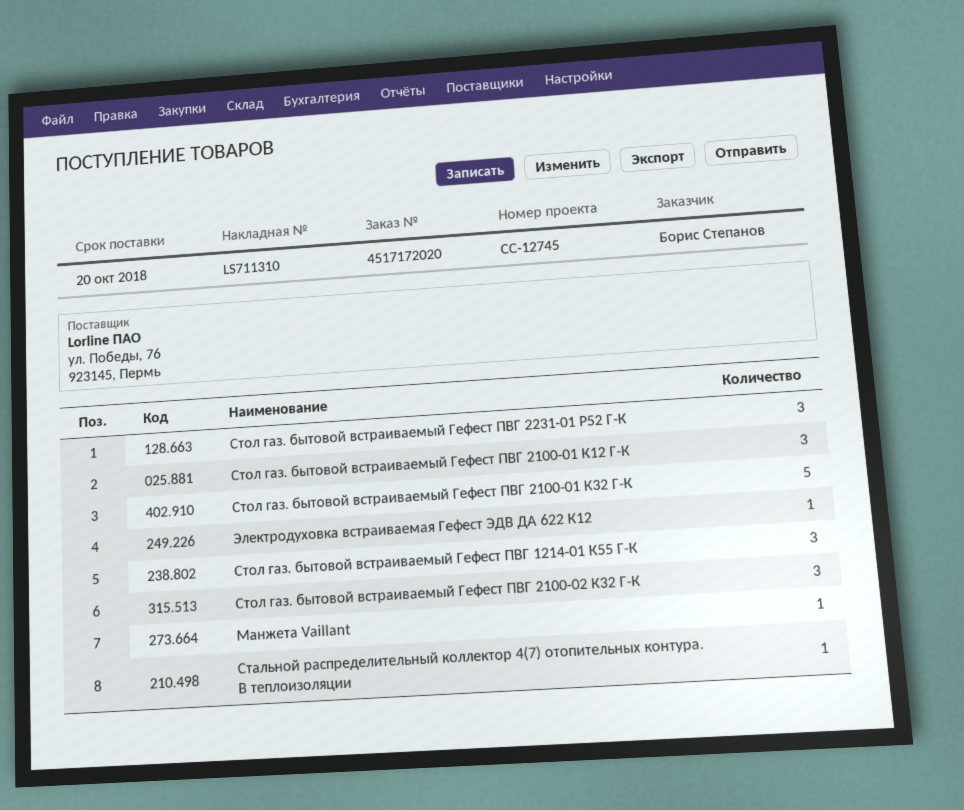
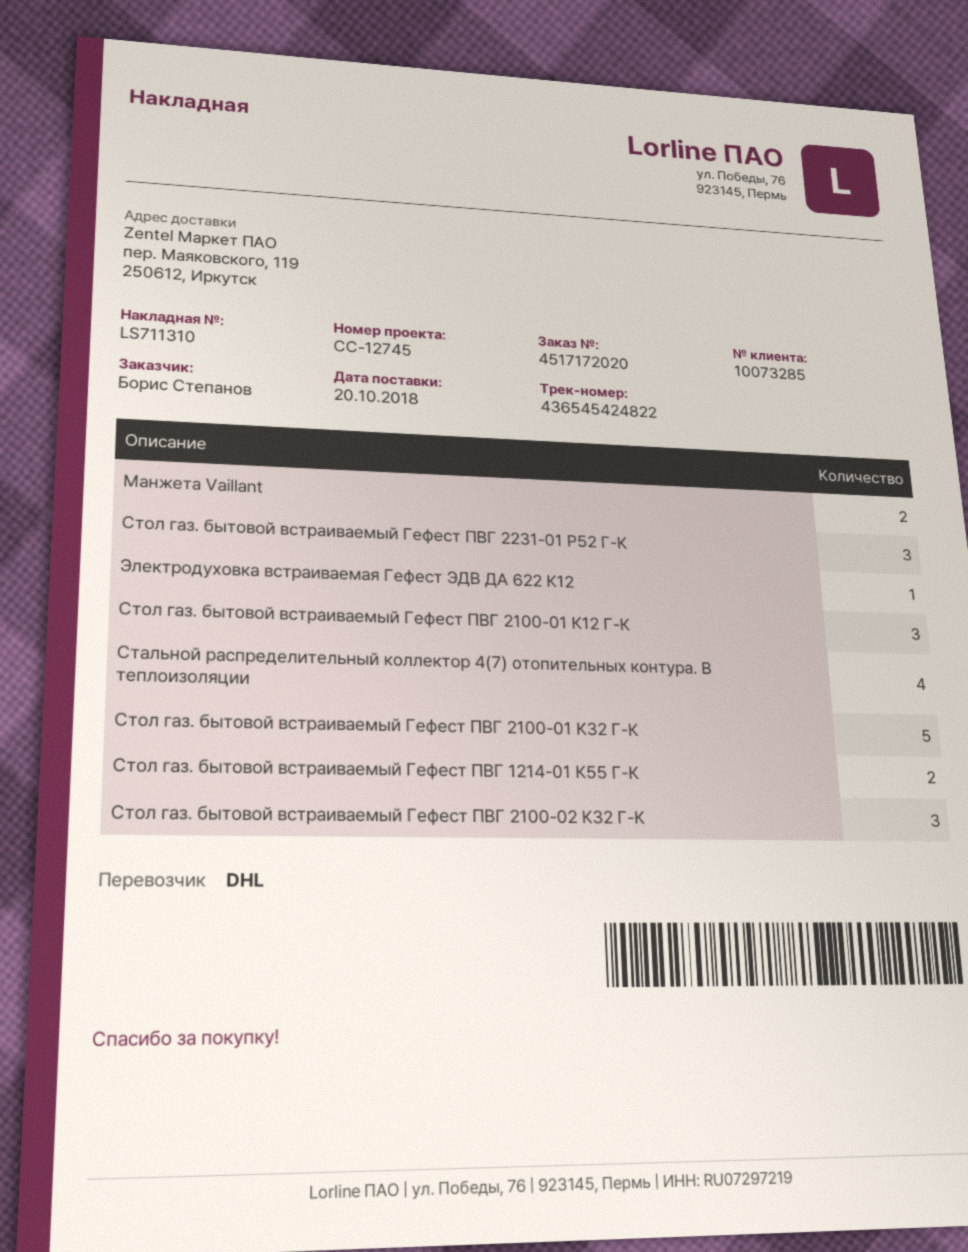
Стол газ. бытовой встраиваемый Гефест ПВГ 1214-01 К55 Г-К: 3 -> 2
Манжета Vaillant: 1 -> 2
Стальной распределительный коллектор 4(7) отопительных контура. В теплоизоляции: 1 -> 4

